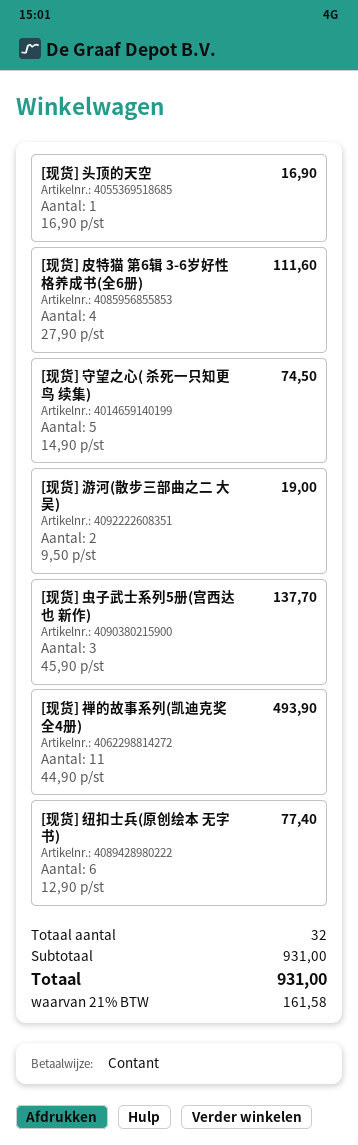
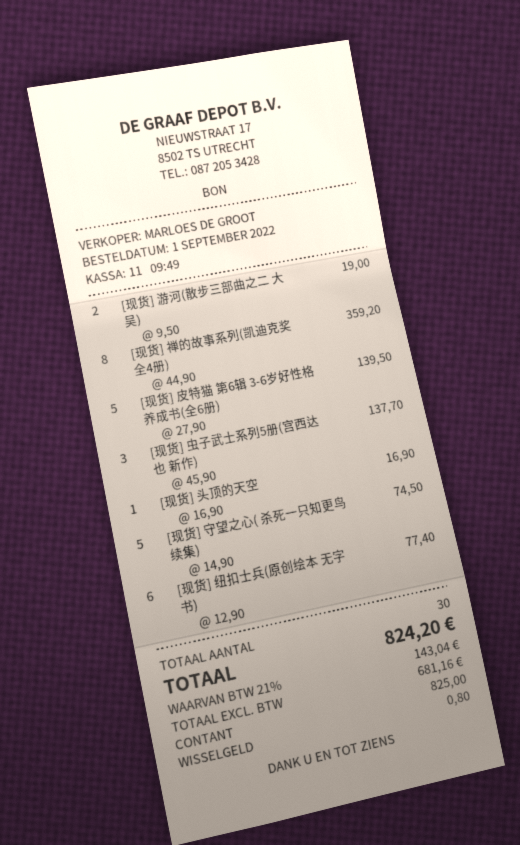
[现货] 皮特猫 第6辑 3-6岁好性格养成书(全6册): 4 x 27.90 = 111.60 -> 5 x 27.90 = 139.50
[现货] 禅的故事系列(凯迪克奖 全4册): 11 x 44.90 = 493.90 -> 8 x 44.90 = 359.20
total quantity: 32 -> 30
tax: 21% = 161.58 -> 21% = 143.04
total: 931.00 -> 824.20

